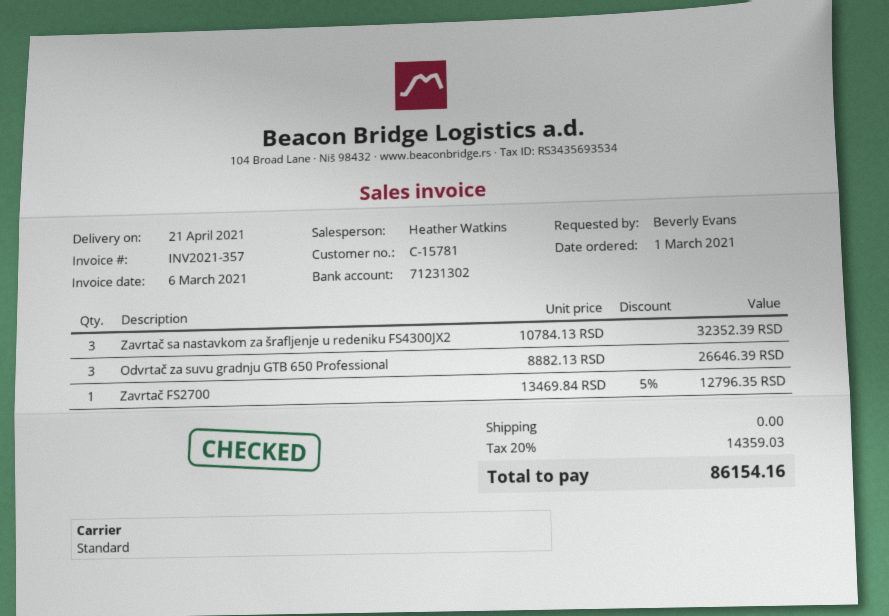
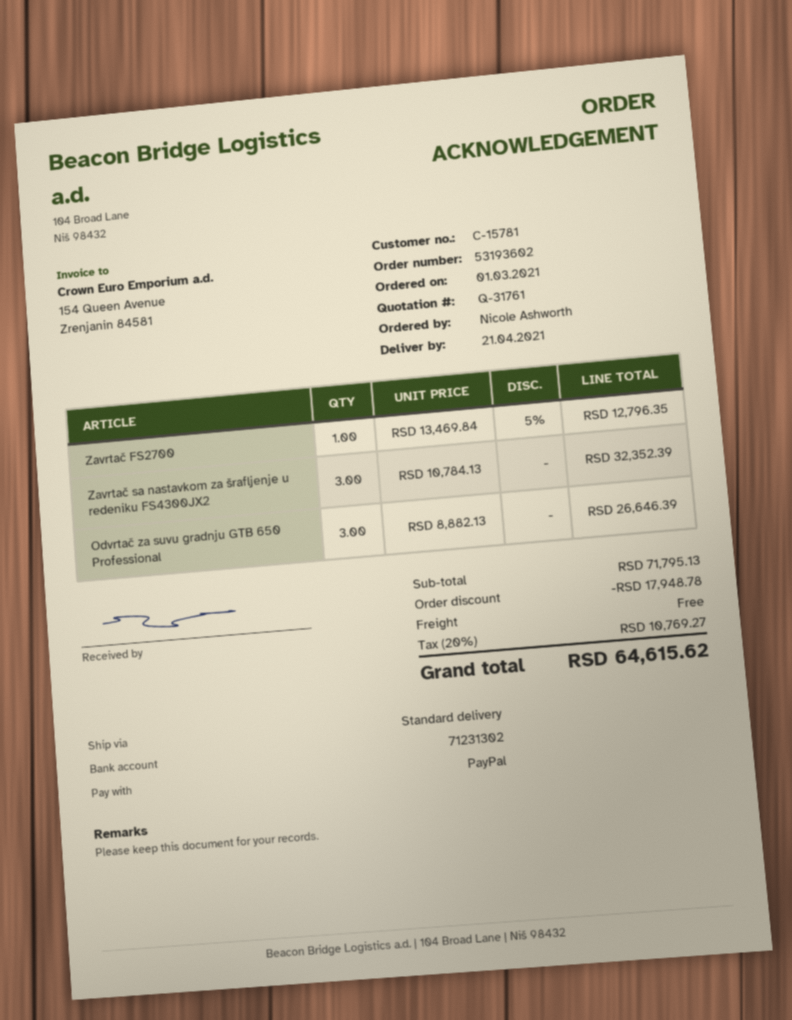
ordered by: Beverly Evans -> Nicole Ashworth
discount: none -> 17948.78
tax: 20% = 14359.03 -> 20% = 10769.27
total: 86154.16 -> 64615.62

